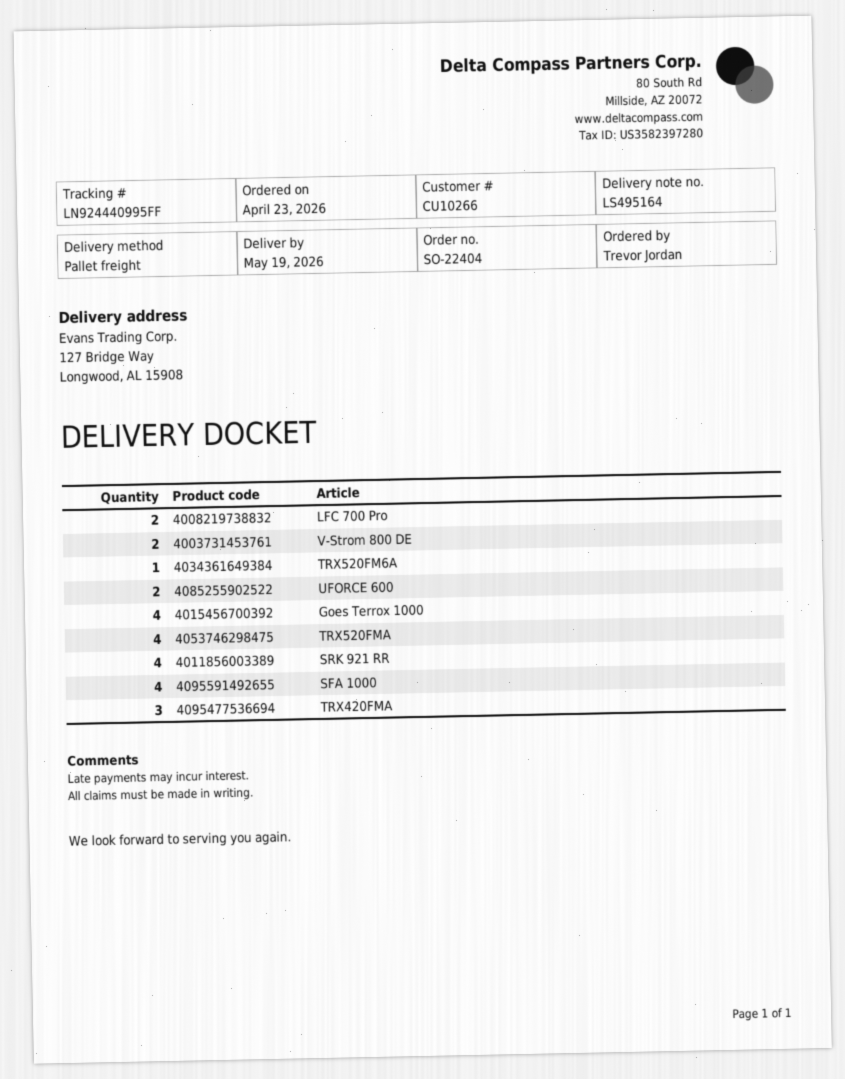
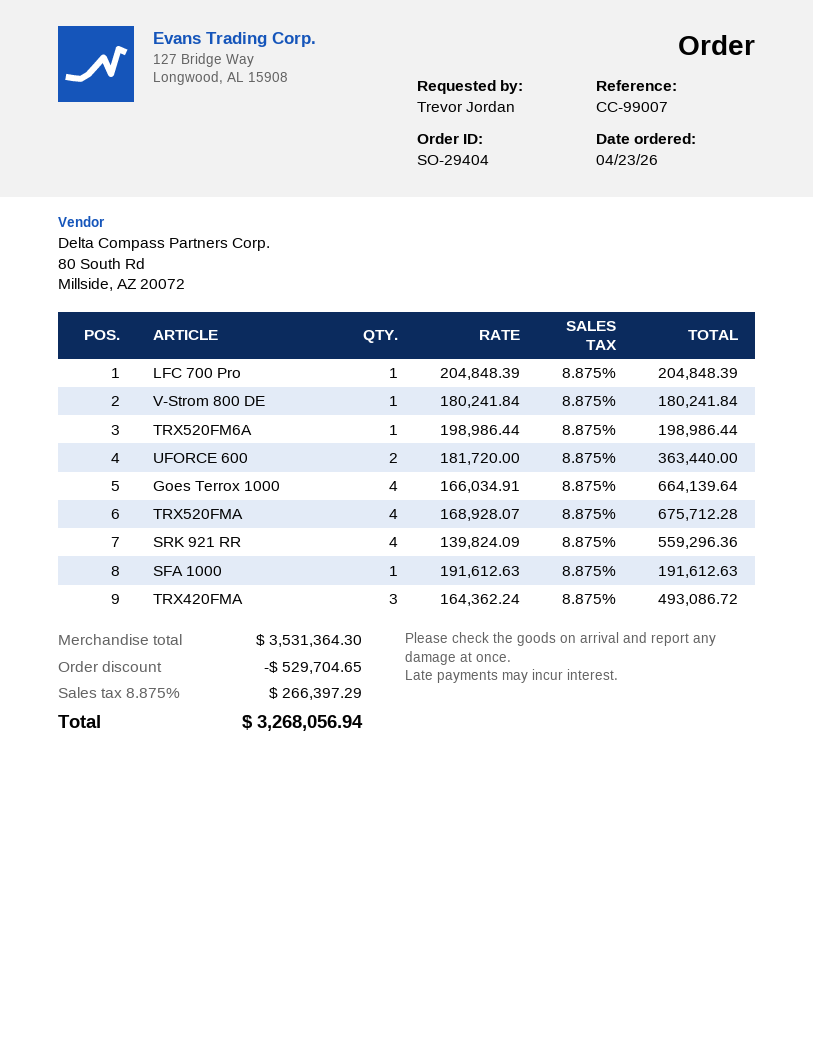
order number: SO-22404 -> SO-29404
LFC 700 Pro: 2 -> 1
V-Strom 800 DE: 2 -> 1
SFA 1000: 4 -> 1

